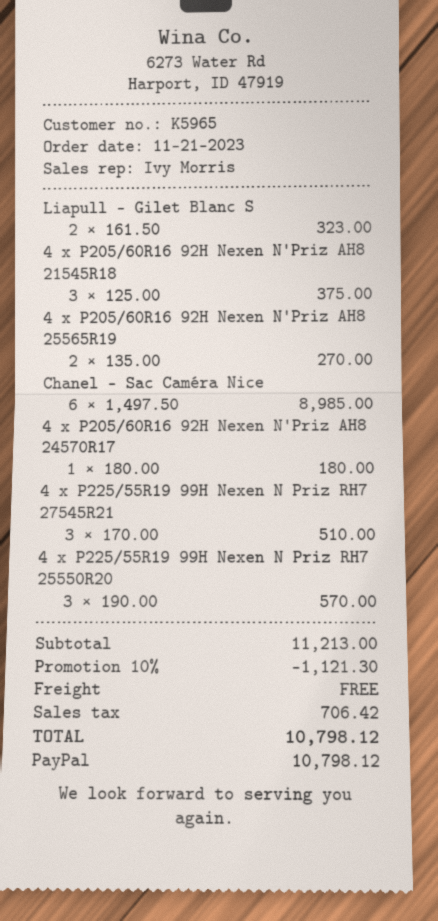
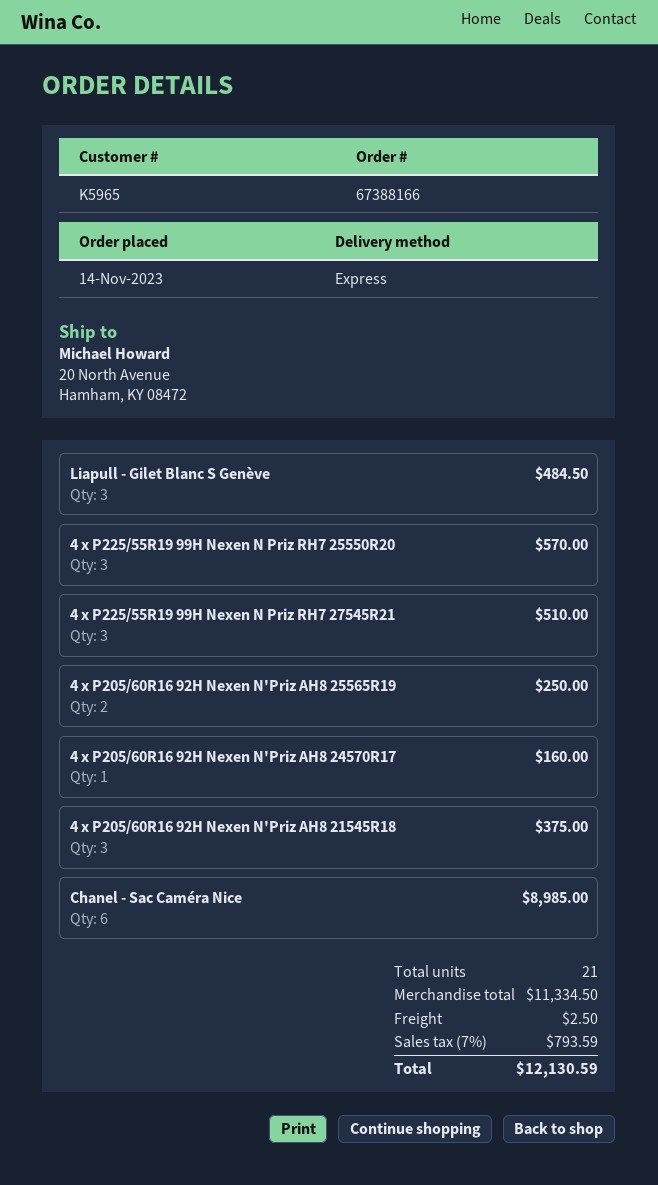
order date: 2023-11-21 -> 2023-11-14
Liapull - Gilet Blanc S: 2 for 323.00 -> 3 for 484.50
4 x P205/60R16 92H Nexen N'Priz AH8 25565R19: 2 for 270.00 -> 2 for 250.00
4 x P205/60R16 92H Nexen N'Priz AH8 24570R17: 1 for 180.00 -> 1 for 160.00
subtotal: 11213.00 -> 11334.50
discount: 10% = 1121.30 -> none
shipping: 0.00 -> 2.50
tax: 706.42 -> 793.59
total: 10798.12 -> 12130.59

